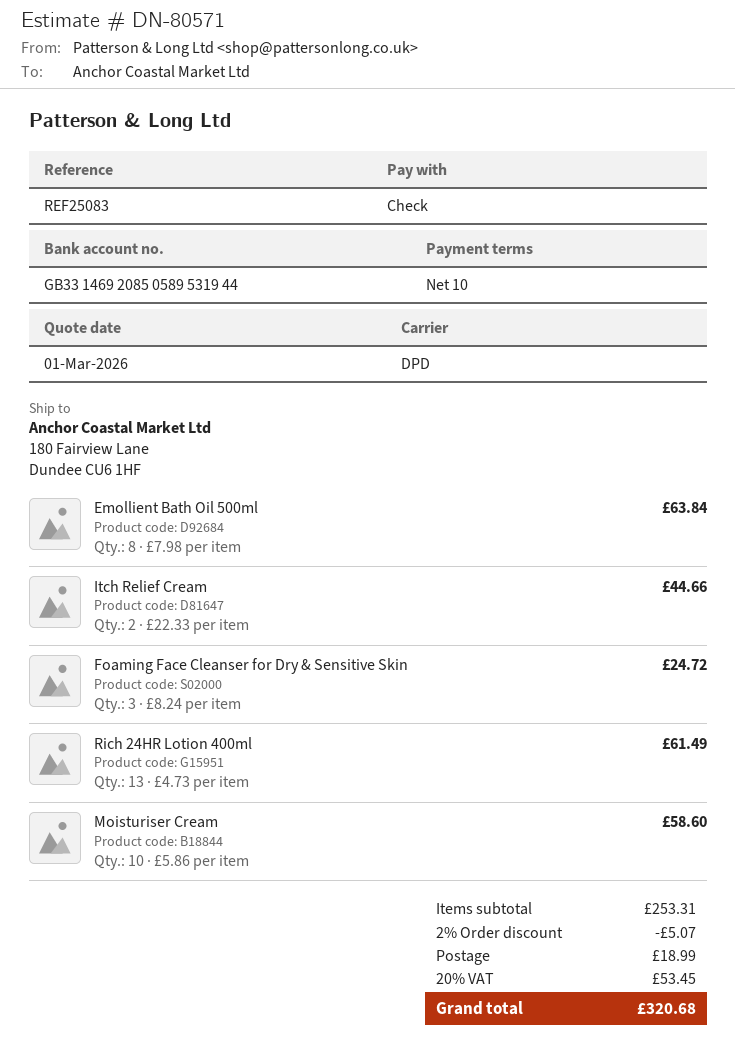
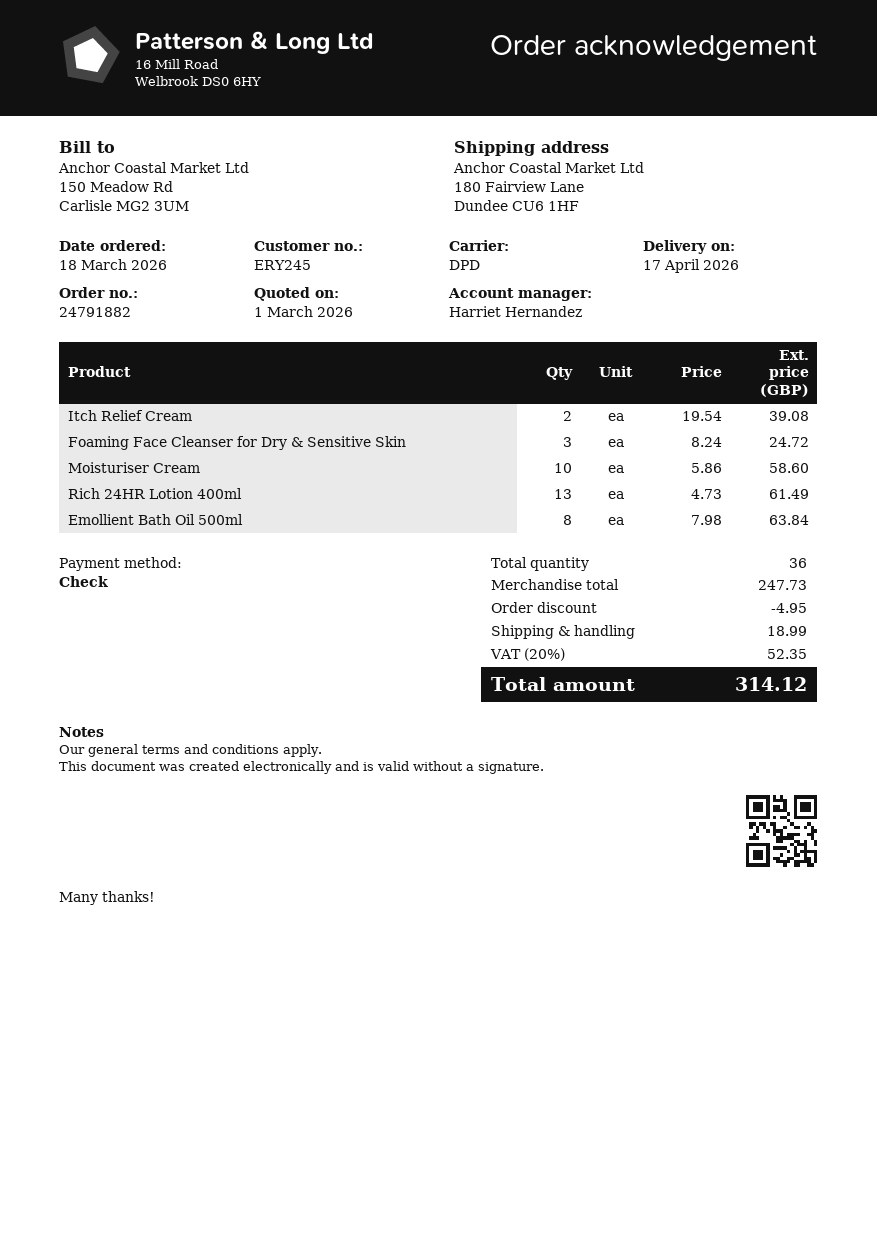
Itch Relief Cream: 2 x 22.33 = 44.66 -> 2 x 19.54 = 39.08
subtotal: 253.31 -> 247.73
discount: 5.07 -> 4.95
tax: 20% = 53.45 -> 20% = 52.35
total: 320.68 -> 314.12

